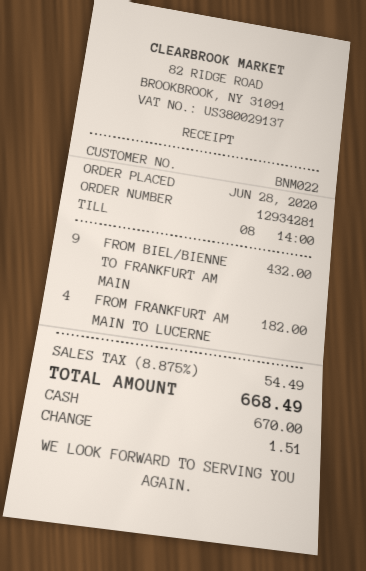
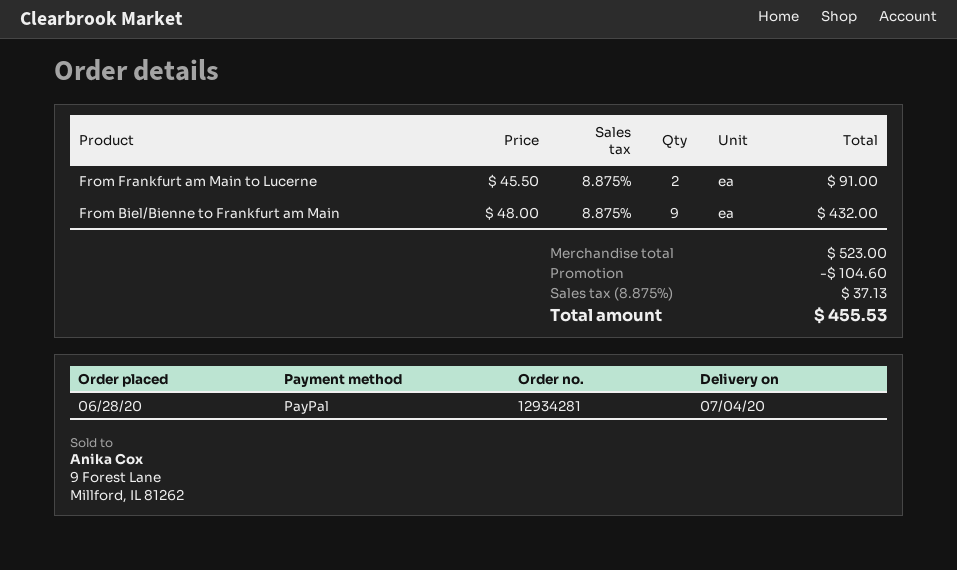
payment method: cash -> PayPal
FROM FRANKFURT AM MAIN TO LUCERNE: 4 for 182.00 -> 2 for 91.00
discount: none -> 104.60
tax: 8.875% = 54.49 -> 8.875% = 37.13
total: 668.49 -> 455.53

